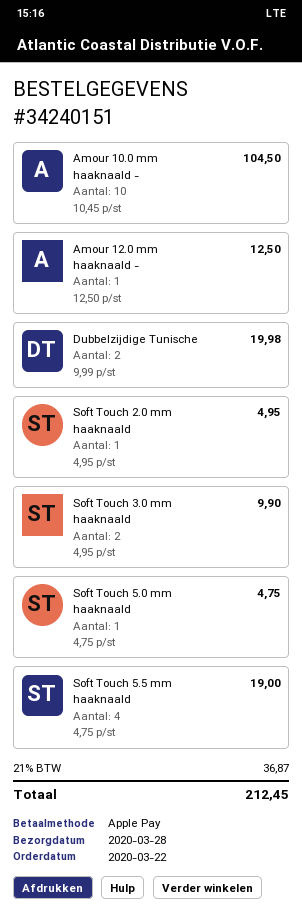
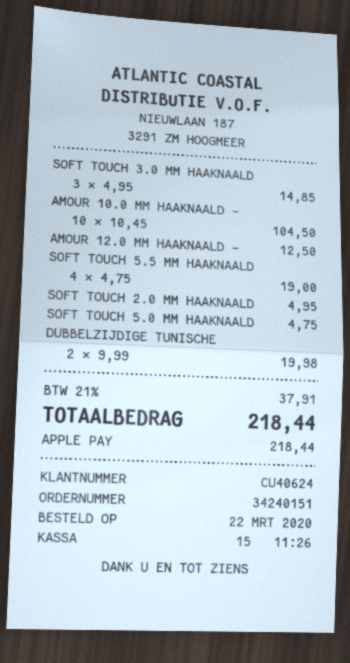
Soft Touch 3.0 mm haaknaald: 2 x 4.95 = 9.90 -> 3 x 4.95 = 14.85
tax: 21% = 36.87 -> 21% = 37.91
total: 212.45 -> 218.44

